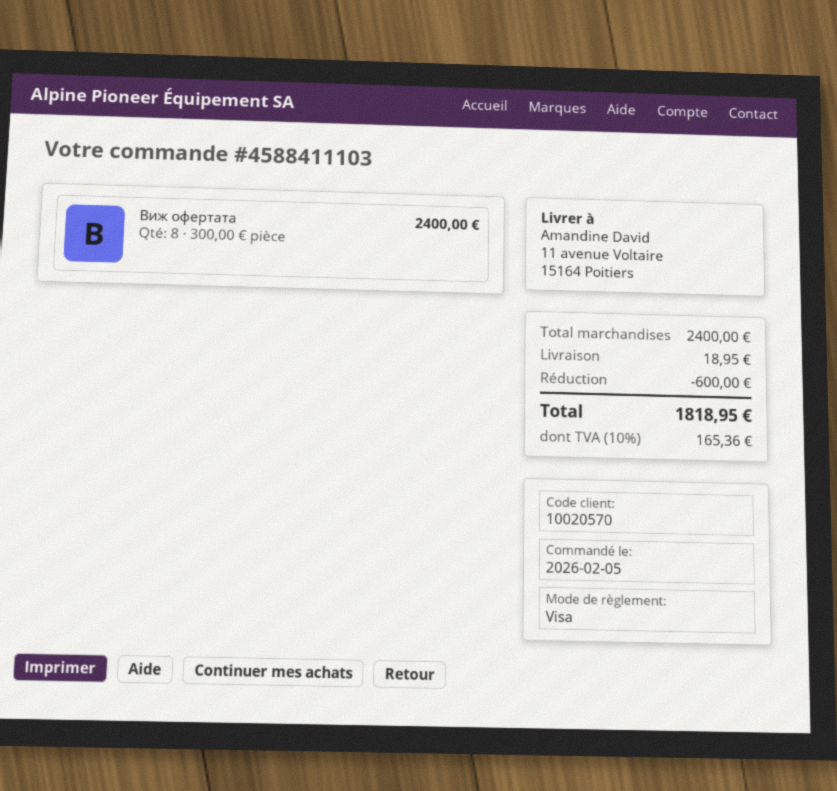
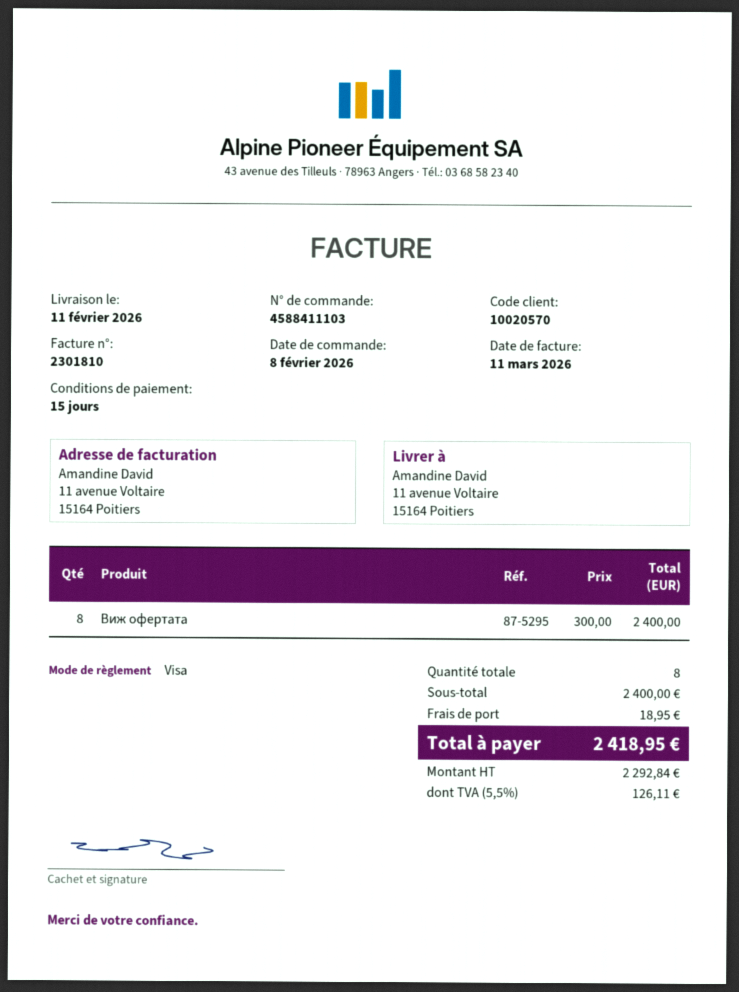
order date: 2026-02-05 -> 2026-02-08
discount: 600.00 -> none
tax: 10% = 165.36 -> 5.5% = 126.11
total: 1818.95 -> 2418.95

